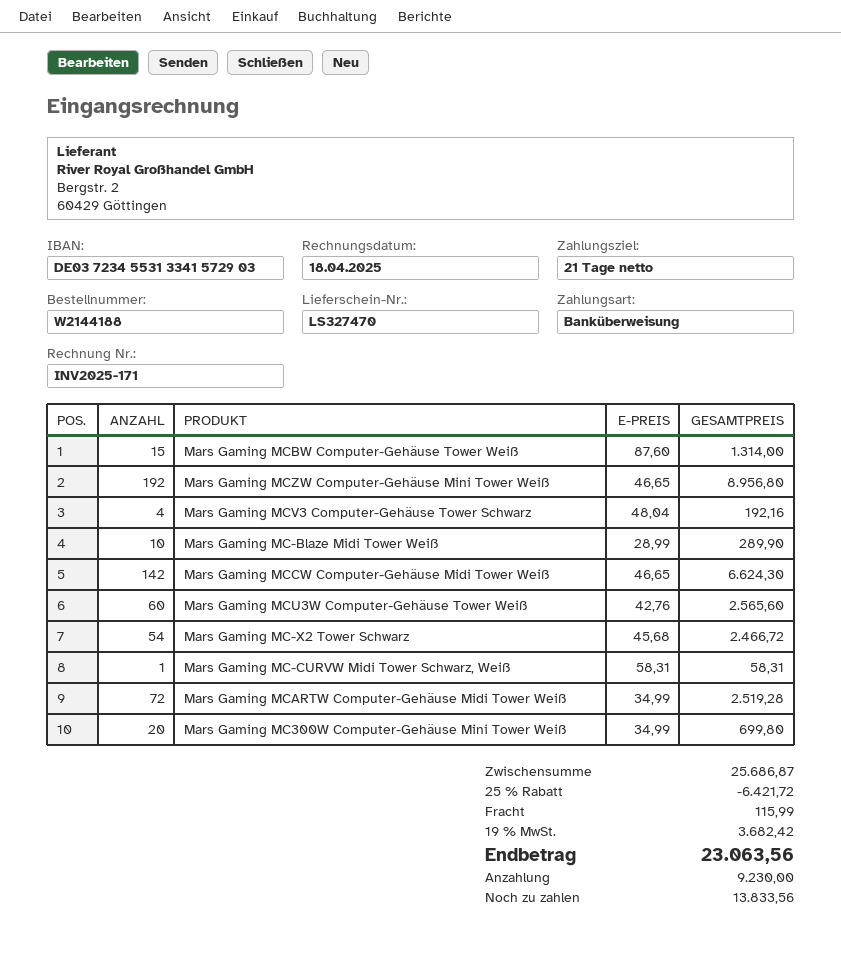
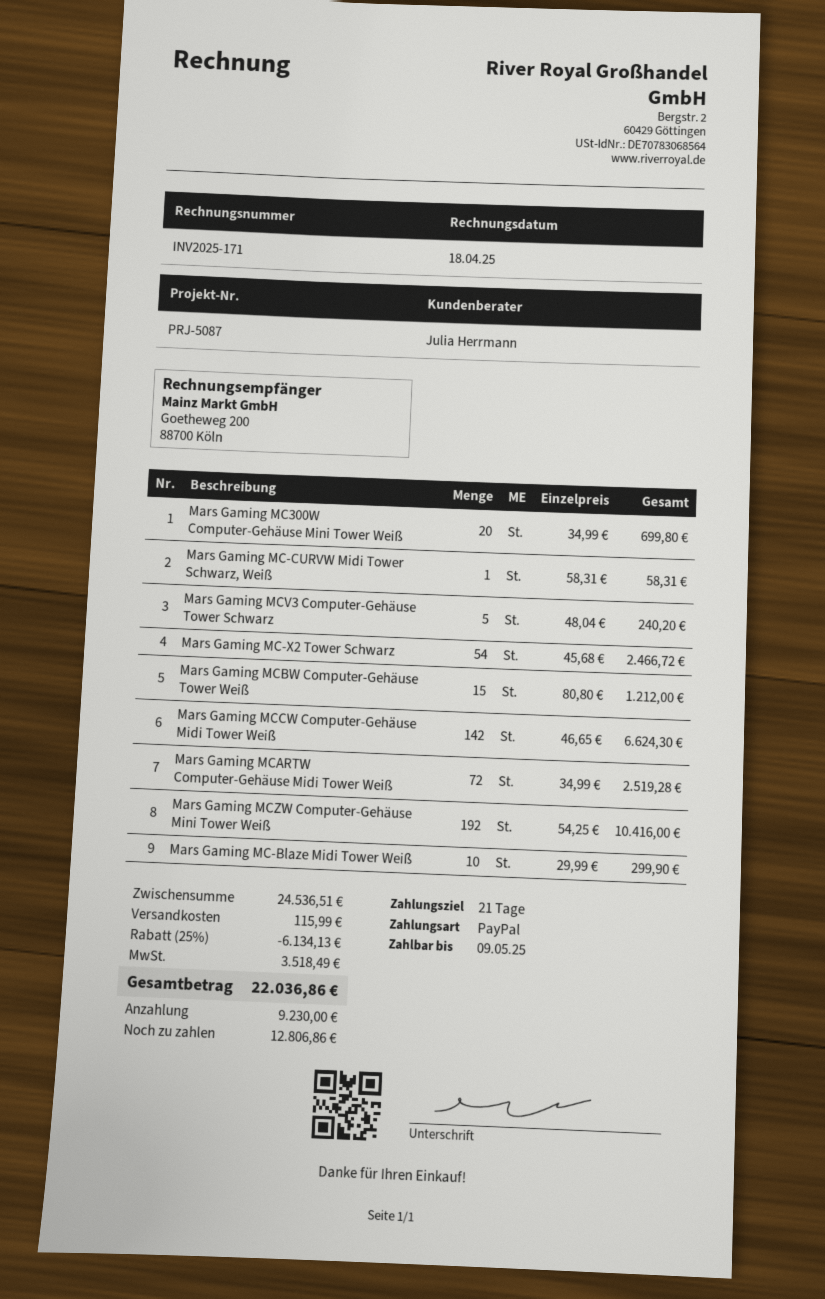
payment method: bank transfer -> PayPal
Mars Gaming MCBW Computer-Gehäuse Tower Weiß: 15 x 87.60 = 1314.00 -> 15 x 80.80 = 1212.00
Mars Gaming MCZW Computer-Gehäuse Mini Tower Weiß: 192 x 46.65 = 8956.80 -> 192 x 54.25 = 10416.00
Mars Gaming MCV3 Computer-Gehäuse Tower Schwarz: 4 x 48.04 = 192.16 -> 5 x 48.04 = 240.20
Mars Gaming MC-Blaze Midi Tower Weiß: 10 x 28.99 = 289.90 -> 10 x 29.99 = 299.90
Mars Gaming MCU3W Computer-Gehäuse Tower Weiß: 60 x 42.76 = 2565.60 -> none
subtotal: 25686.87 -> 24536.51
discount: 25% = 6421.72 -> 25% = 6134.13
tax: 3682.42 -> 3518.49
total: 23063.56 -> 22036.86
balance: 13833.56 -> 12806.86

